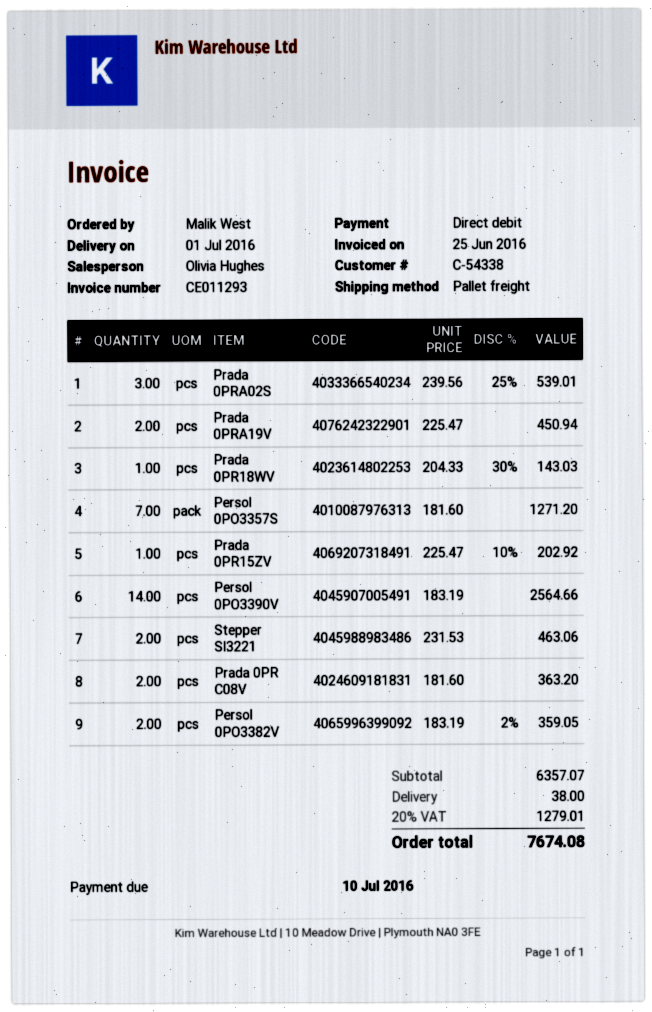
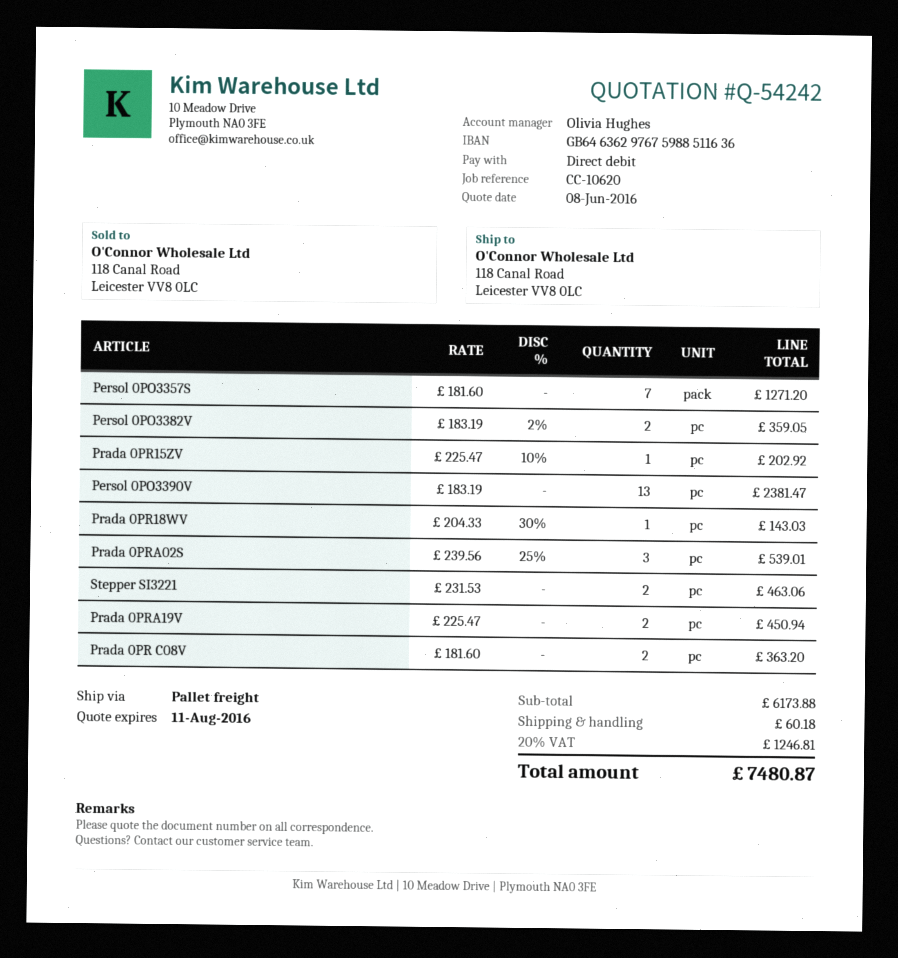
Persol 0PO3390V: 14 x 183.19 = 2564.66 -> 13 x 183.19 = 2381.47
subtotal: 6357.07 -> 6173.88
shipping: 38.00 -> 60.18
tax: 20% = 1279.01 -> 20% = 1246.81
total: 7674.08 -> 7480.87

